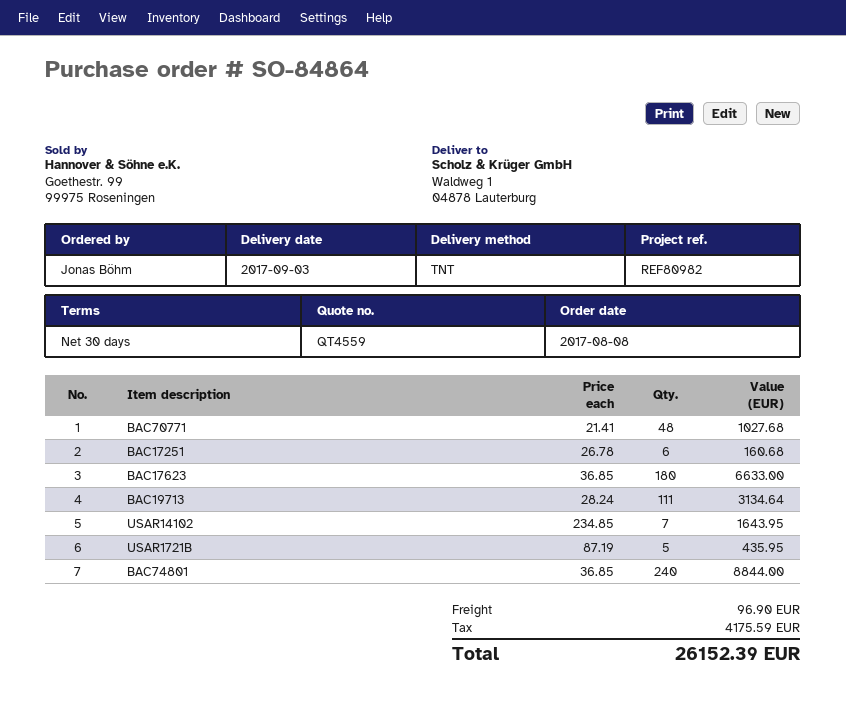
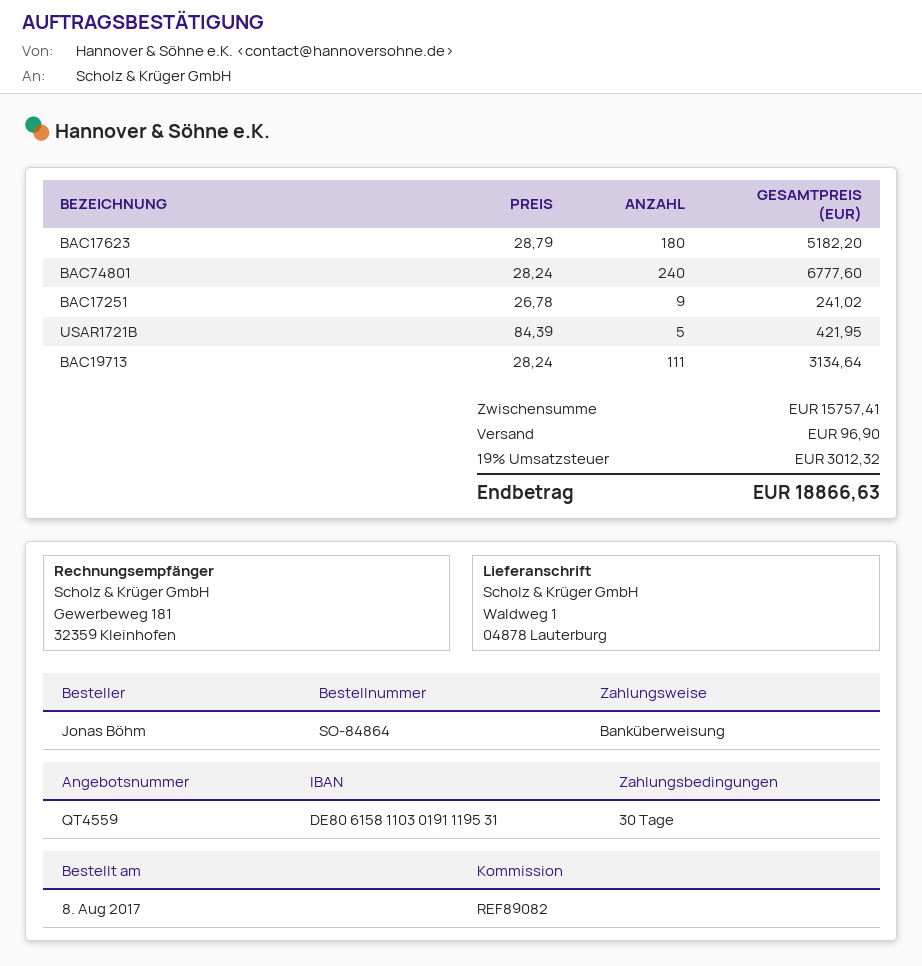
reference: REF80982 -> REF89082
BAC70771: 48 x 21.41 = 1027.68 -> none
BAC17251: 6 x 26.78 = 160.68 -> 9 x 26.78 = 241.02
BAC17623: 180 x 36.85 = 6633.00 -> 180 x 28.79 = 5182.20
USAR14102: 7 x 234.85 = 1643.95 -> none
USAR1721B: 5 x 87.19 = 435.95 -> 5 x 84.39 = 421.95
BAC74801: 240 x 36.85 = 8844.00 -> 240 x 28.24 = 6777.60
tax: 4175.59 -> 3012.32
total: 26152.39 -> 18866.63

